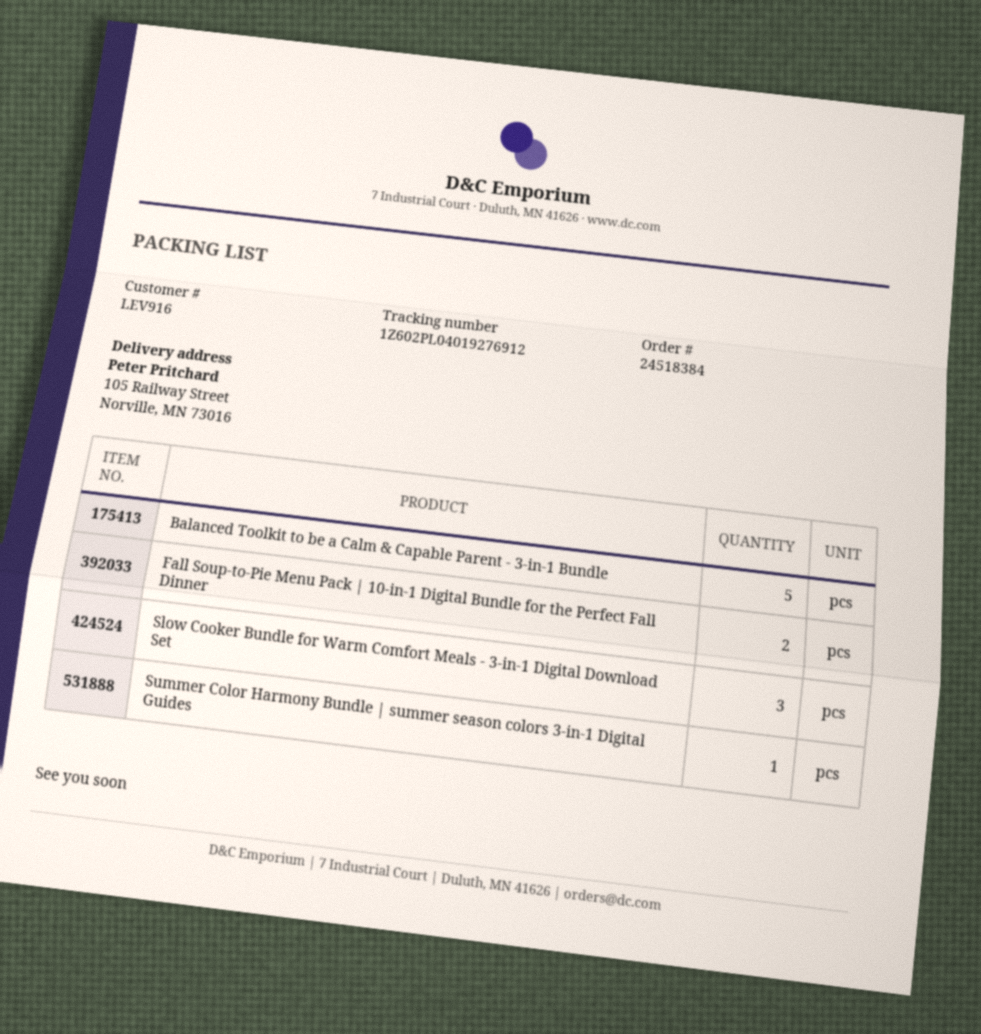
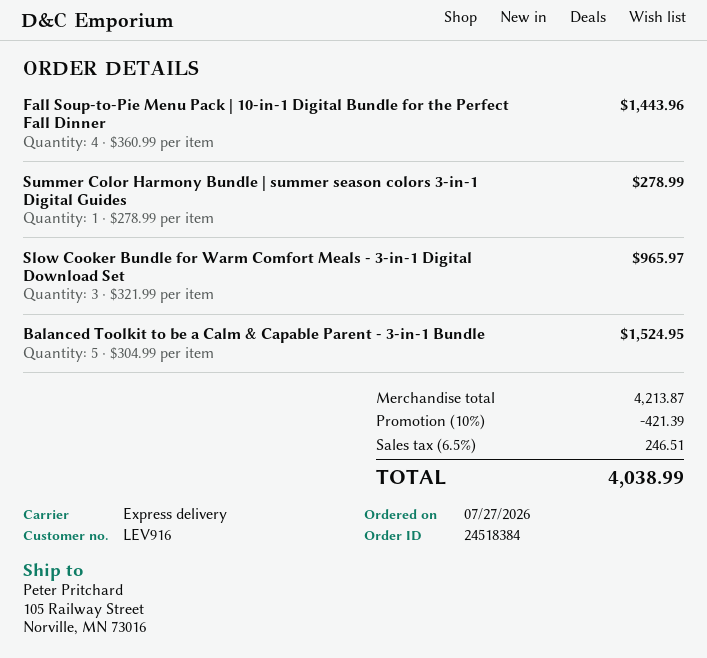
Fall Soup-to-Pie Menu Pack | 10-in-1 Digital Bundle for the Perfect Fall Dinner: 2 -> 4

